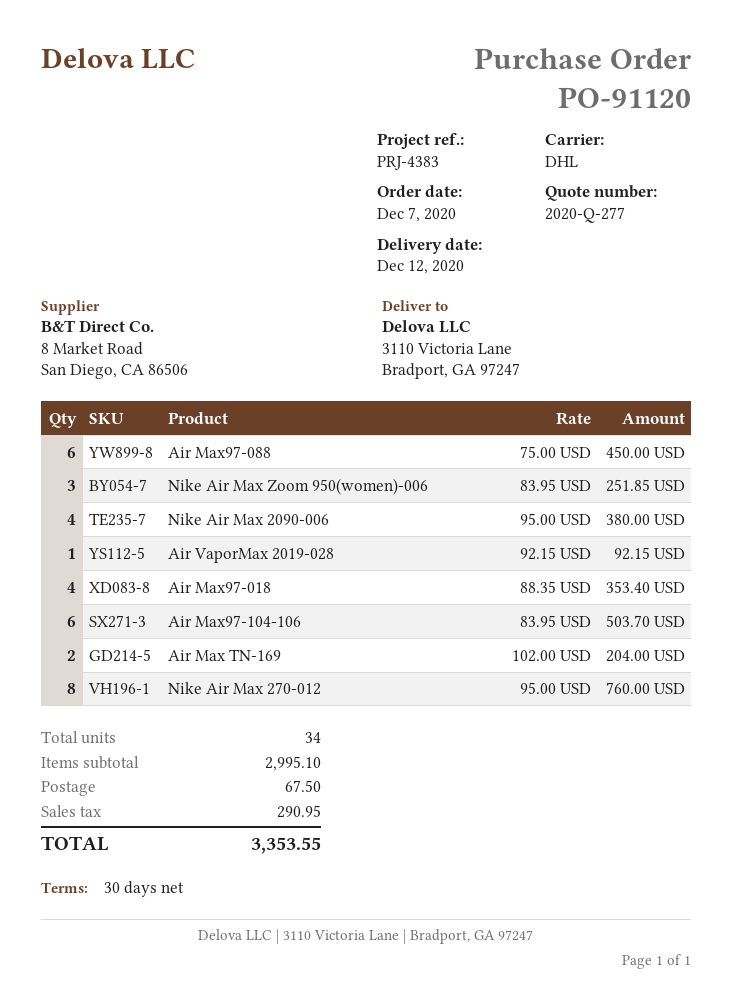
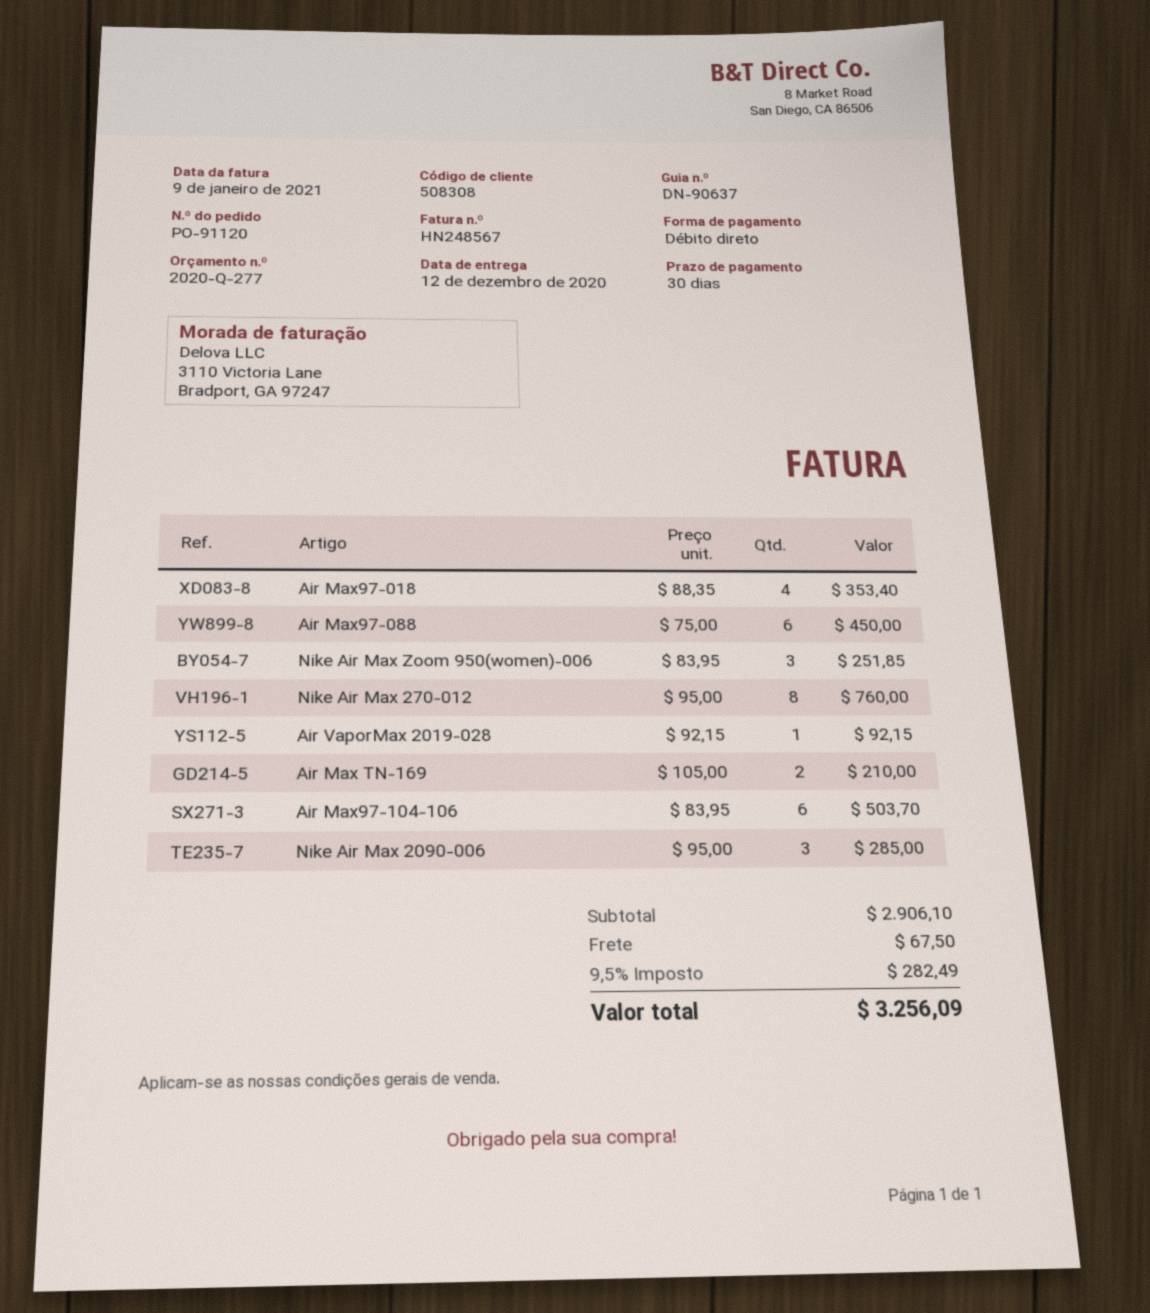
Nike Air Max 2090-006: 4 x 95.00 = 380.00 -> 3 x 95.00 = 285.00
Air Max TN-169: 2 x 102.00 = 204.00 -> 2 x 105.00 = 210.00
subtotal: 2995.10 -> 2906.10
tax: 290.95 -> 282.49
total: 3353.55 -> 3256.09

